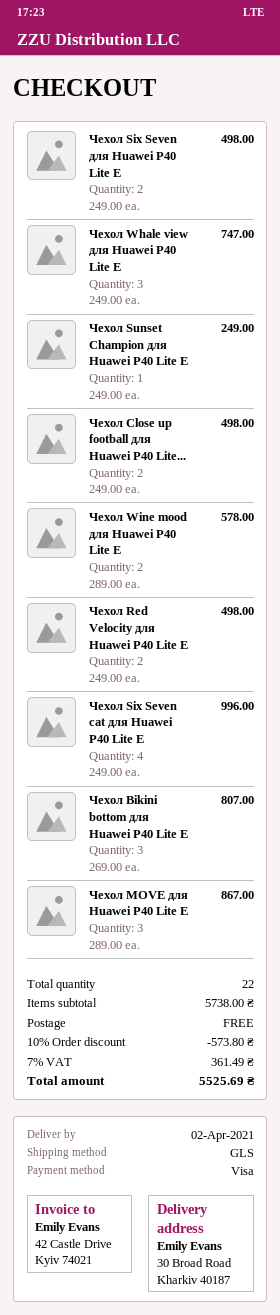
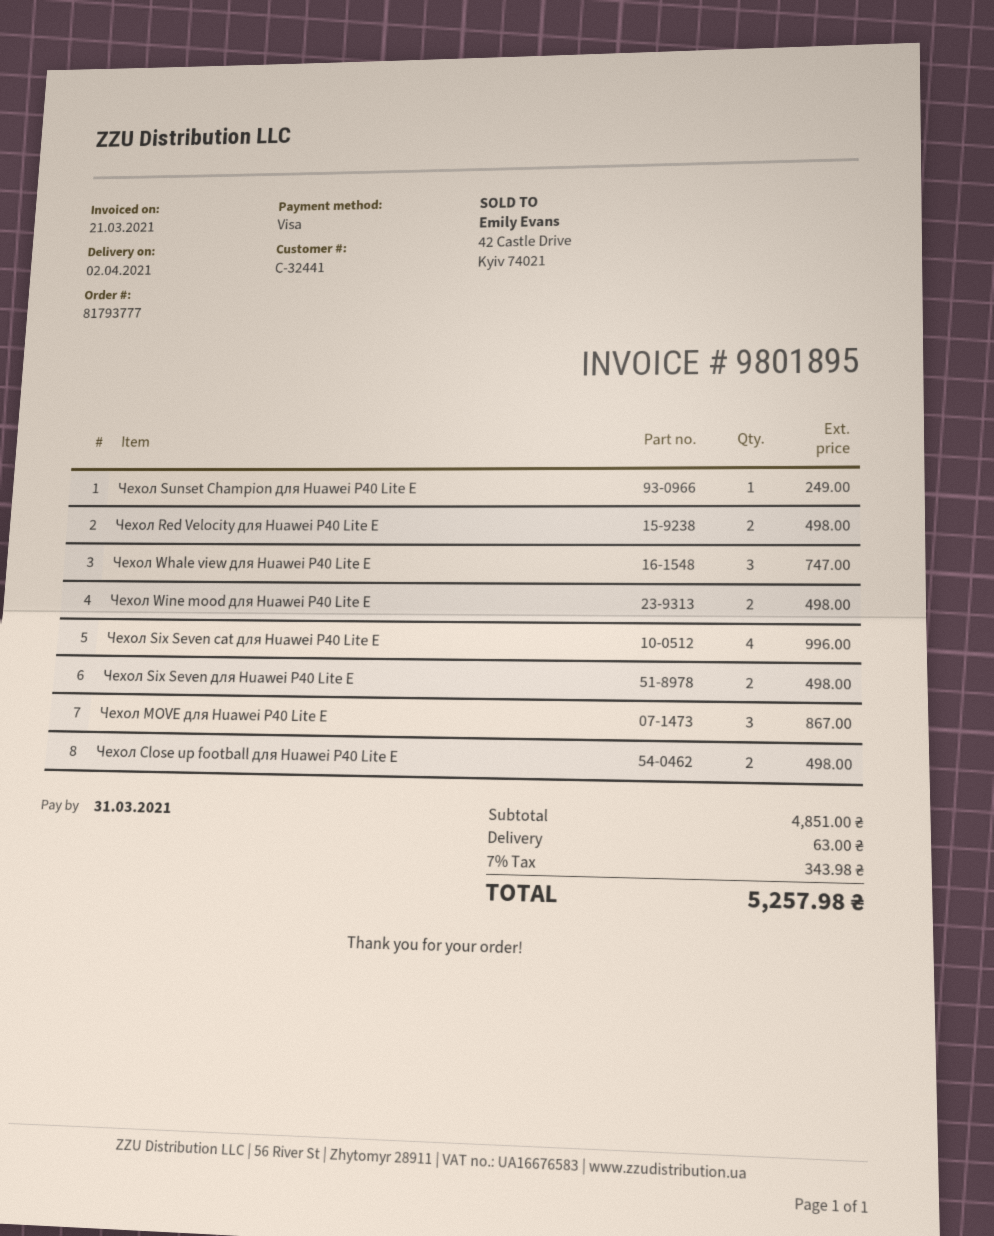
Чехол Wine mood для Huawei P40 Lite E: 2 for 578.00 -> 2 for 498.00
Чехол Bikini bottom для Huawei P40 Lite E: 3 for 807.00 -> none
subtotal: 5738.00 -> 4851.00
discount: 10% = 573.80 -> none
shipping: 0.00 -> 63.00
tax: 7% = 361.49 -> 7% = 343.98
total: 5525.69 -> 5257.98

